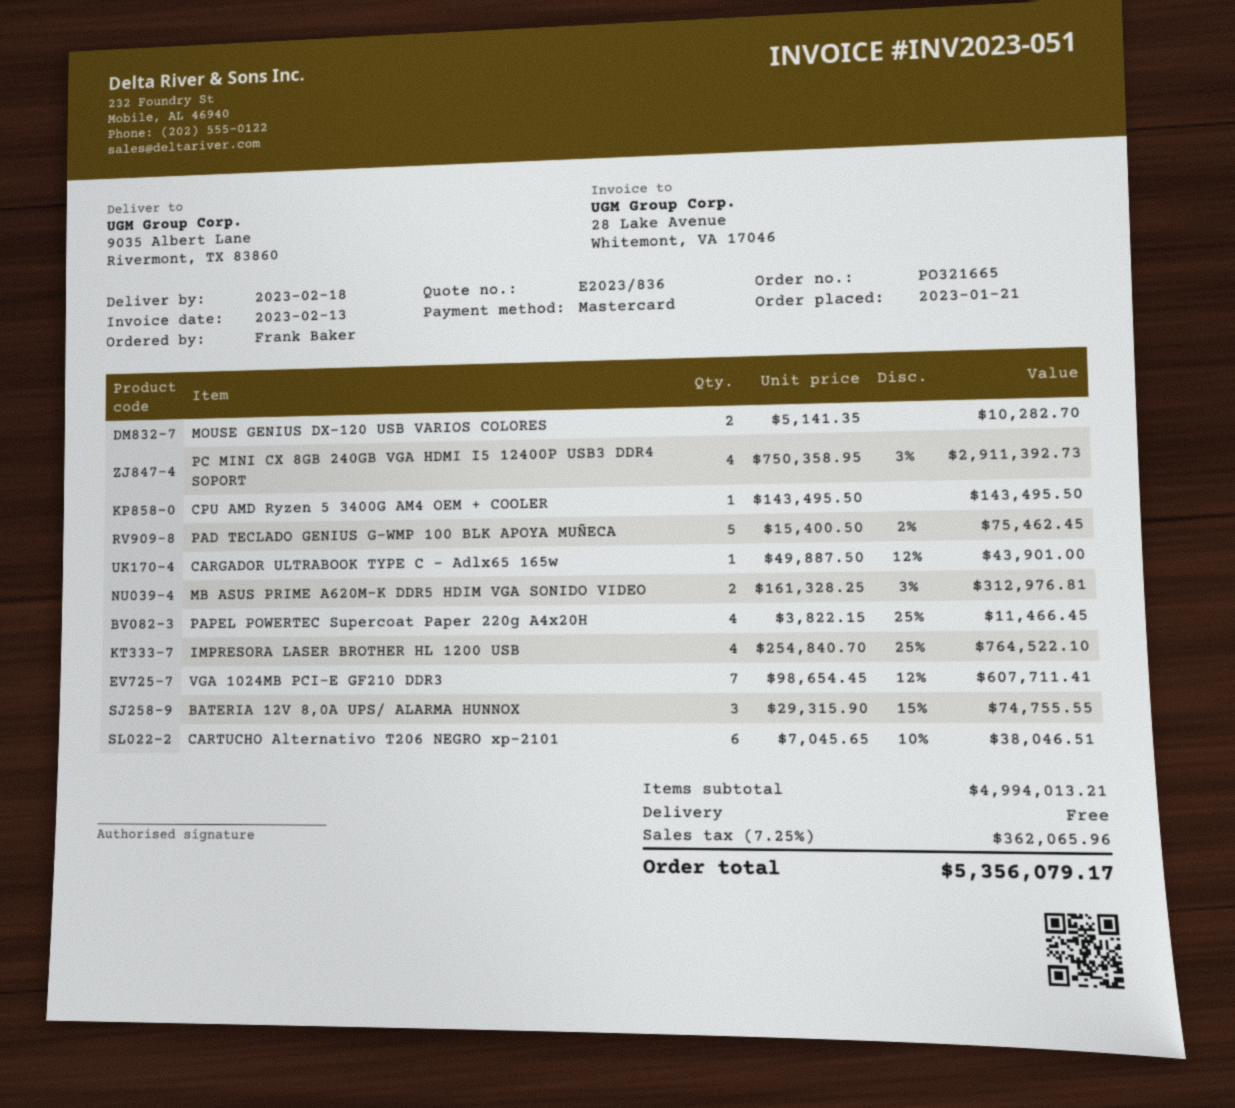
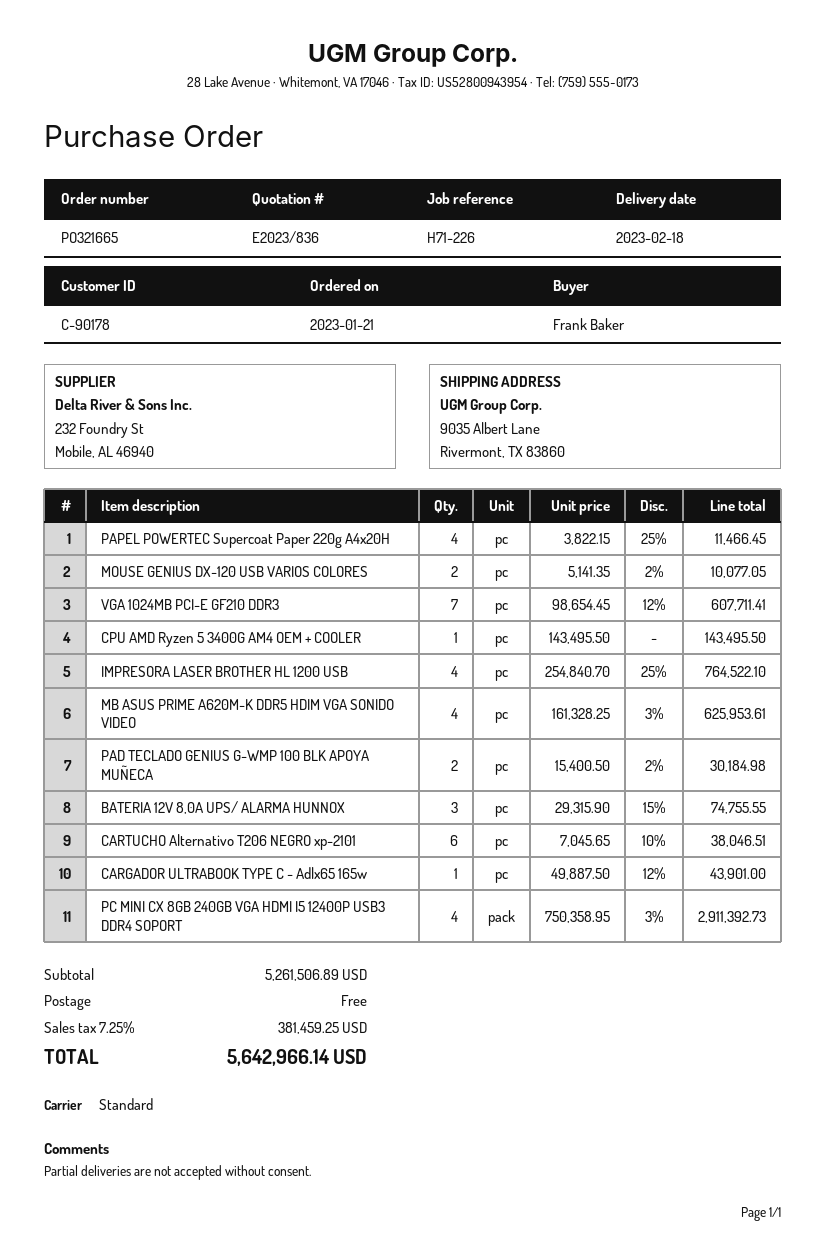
MOUSE GENIUS DX-120 USB VARIOS COLORES: 2 x 5141.35 = 10282.70 -> 2 x 5141.35 - 2% = 10077.05
PAD TECLADO GENIUS G-WMP 100 BLK APOYA MUÑECA: 5 x 15400.50 - 2% = 75462.45 -> 2 x 15400.50 - 2% = 30184.98
MB ASUS PRIME A620M-K DDR5 HDIM VGA SONIDO VIDEO: 2 x 161328.25 - 3% = 312976.81 -> 4 x 161328.25 - 3% = 625953.61
subtotal: 4994013.21 -> 5261506.89
tax: 7.25% = 362065.96 -> 7.25% = 381459.25
total: 5356079.17 -> 5642966.14

